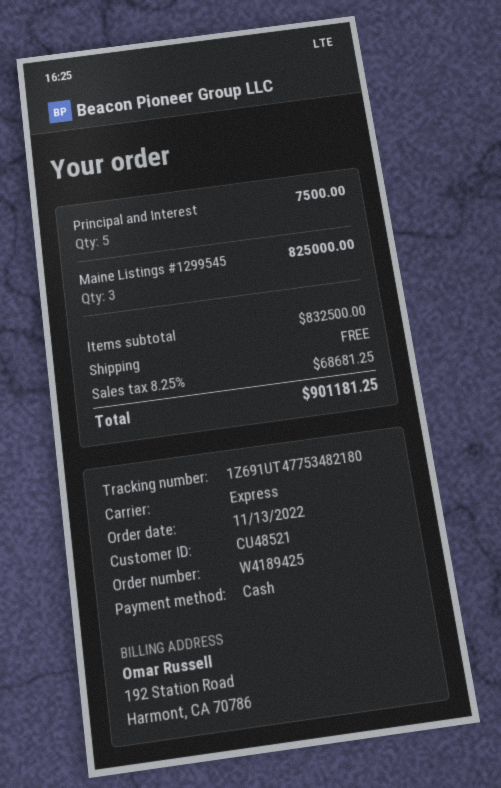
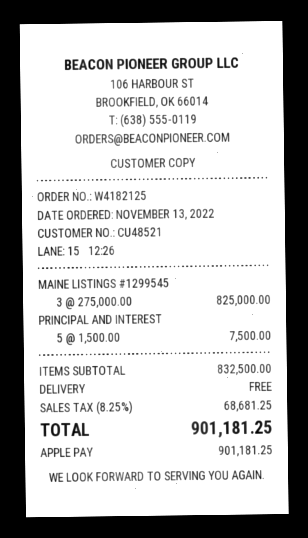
order number: W4189425 -> W4182125
payment method: cash -> Apple Pay

